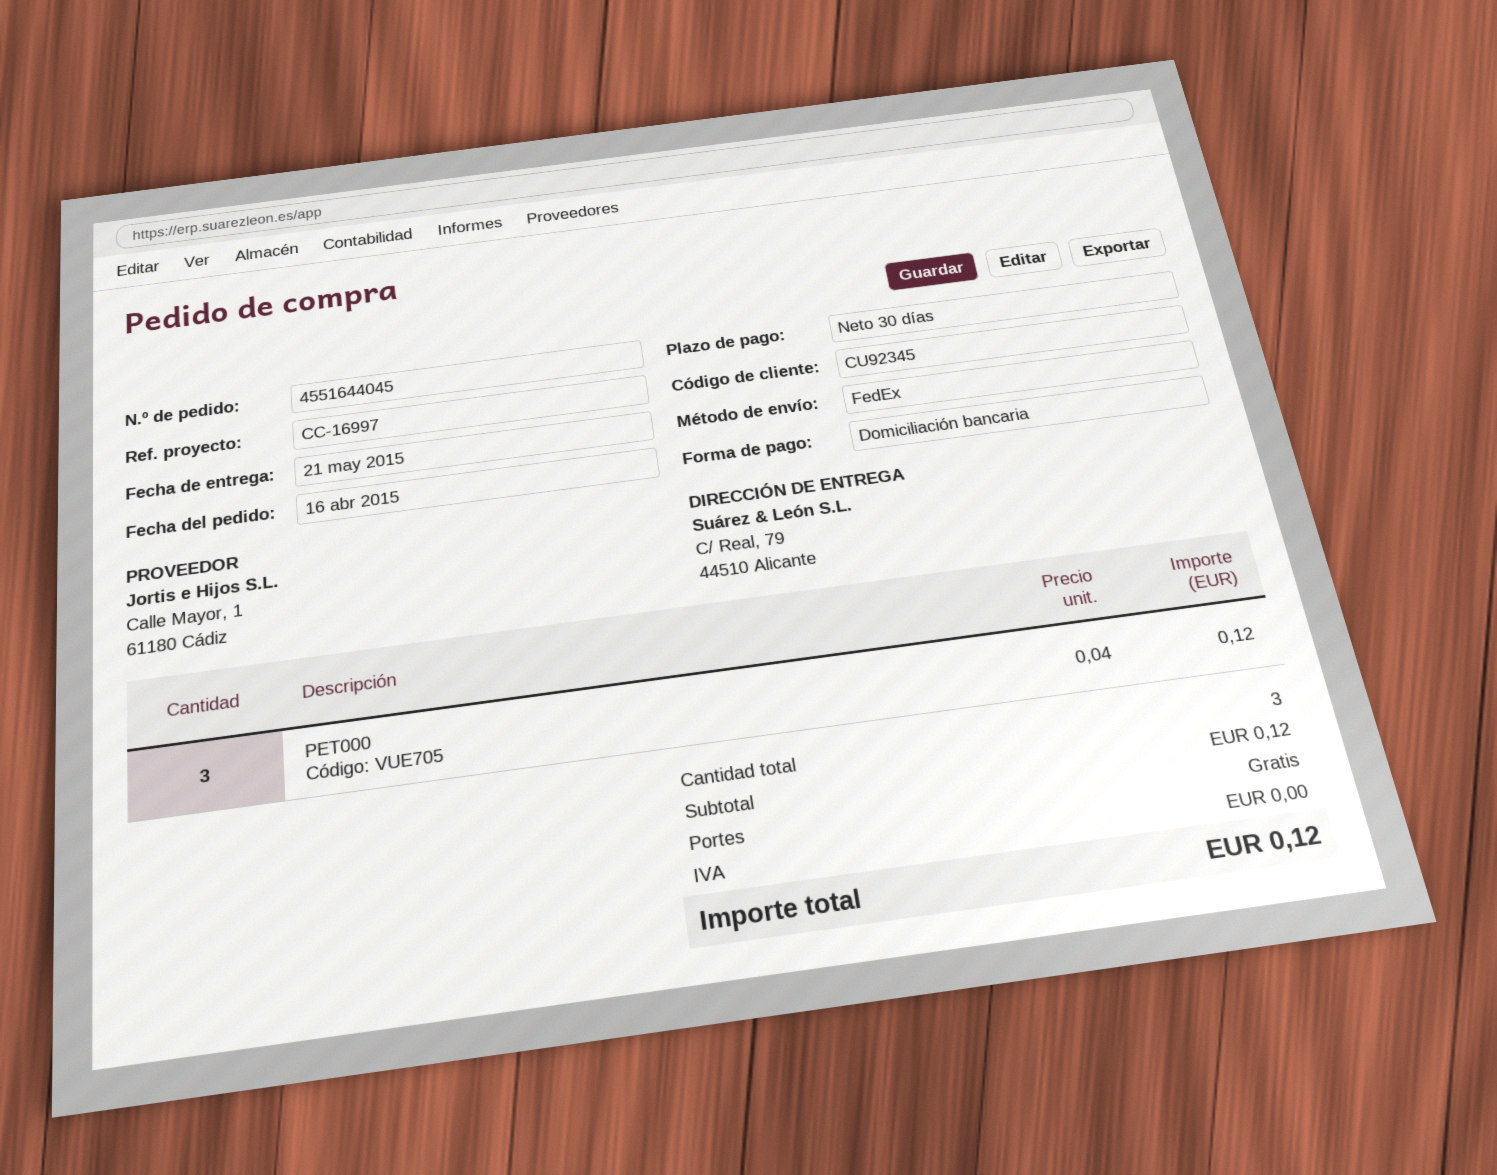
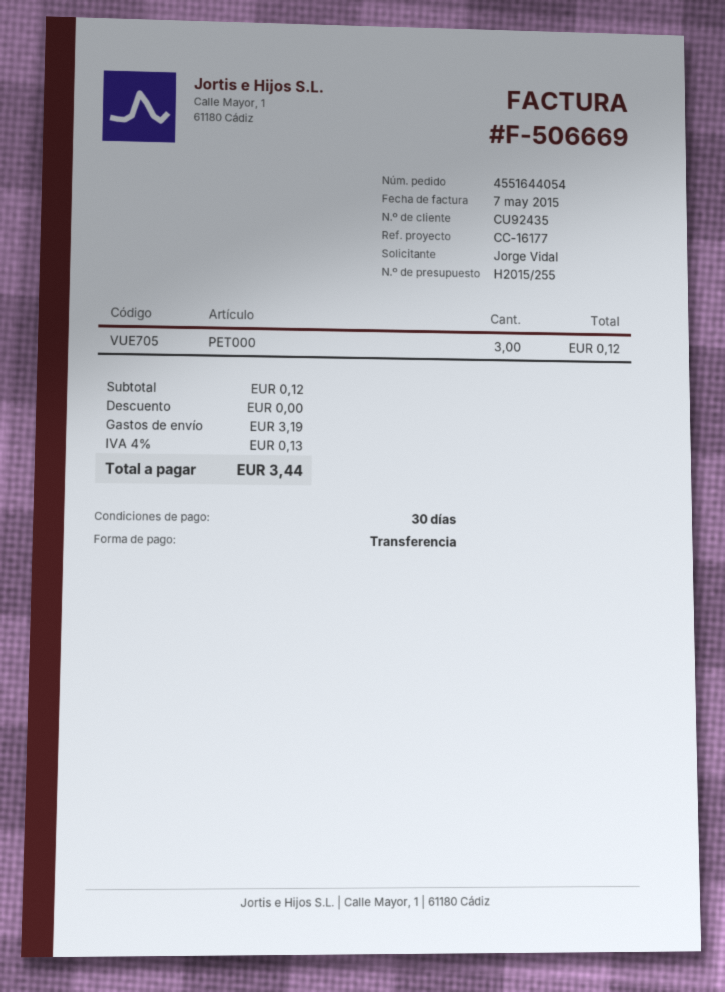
order number: 4551644045 -> 4551644054
customer number: CU92345 -> CU92435
reference: CC-16997 -> CC-16177
payment method: direct debit -> bank transfer
discount: none -> 0.00
shipping: 0.00 -> 3.19
tax: 0.00 -> 0.13
total: 0.12 -> 3.44

